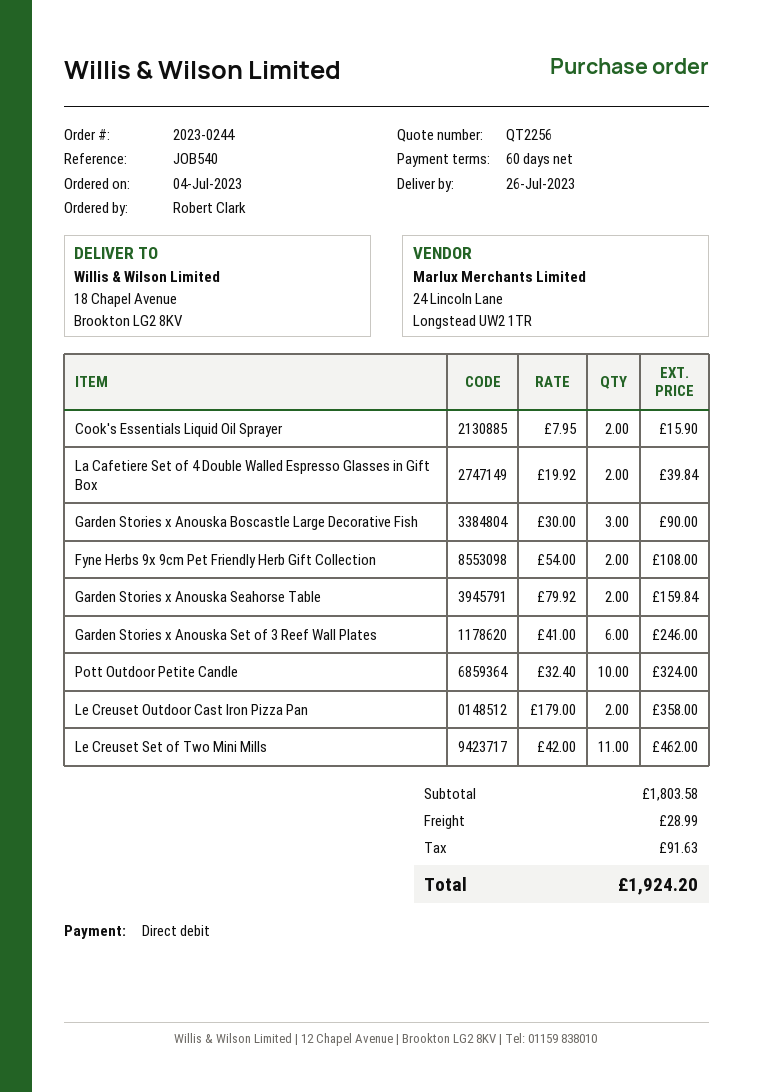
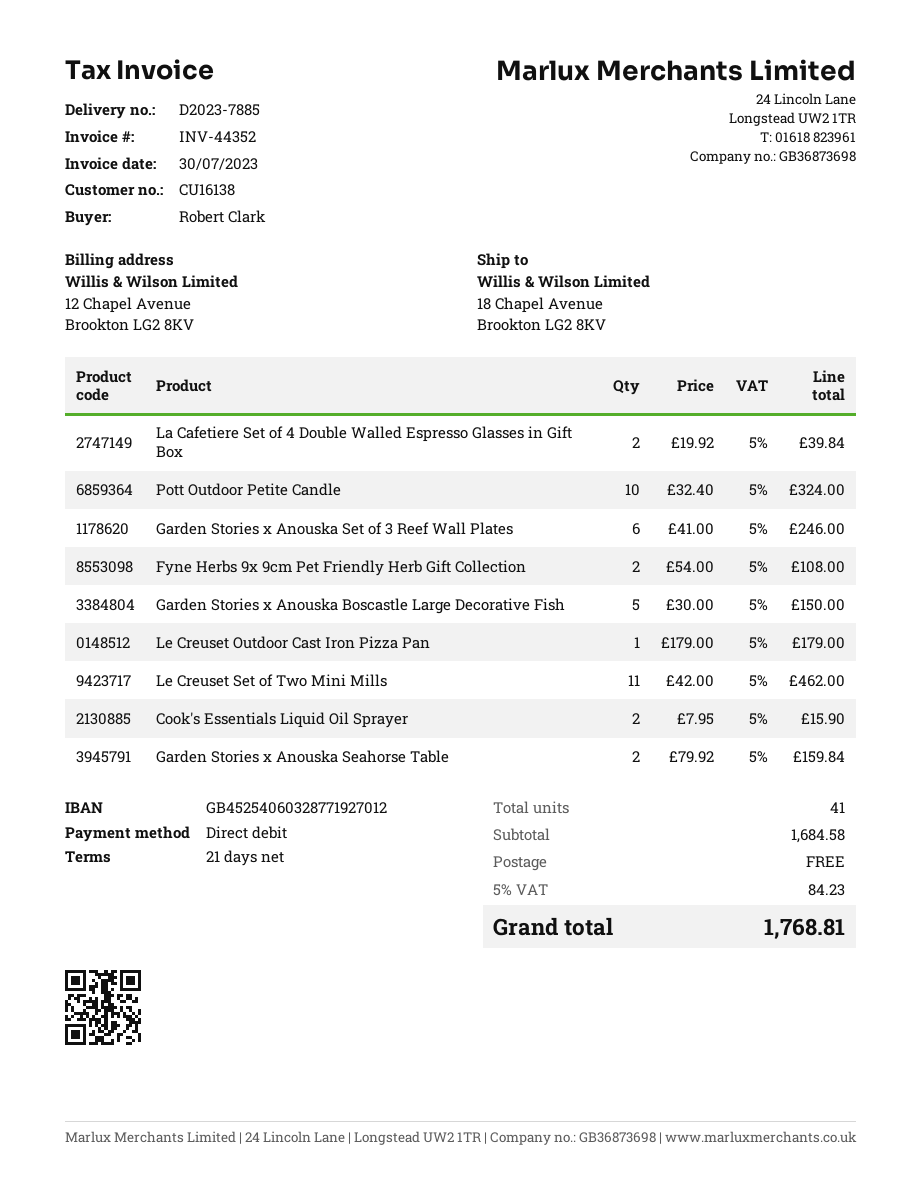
payment terms: 60 days -> 21 days
Garden Stories x Anouska Boscastle Large Decorative Fish: 3 x 30.00 = 90.00 -> 5 x 30.00 = 150.00
Le Creuset Outdoor Cast Iron Pizza Pan: 2 x 179.00 = 358.00 -> 1 x 179.00 = 179.00
subtotal: 1803.58 -> 1684.58
shipping: 28.99 -> 0.00
tax: 91.63 -> 84.23
total: 1924.20 -> 1768.81

